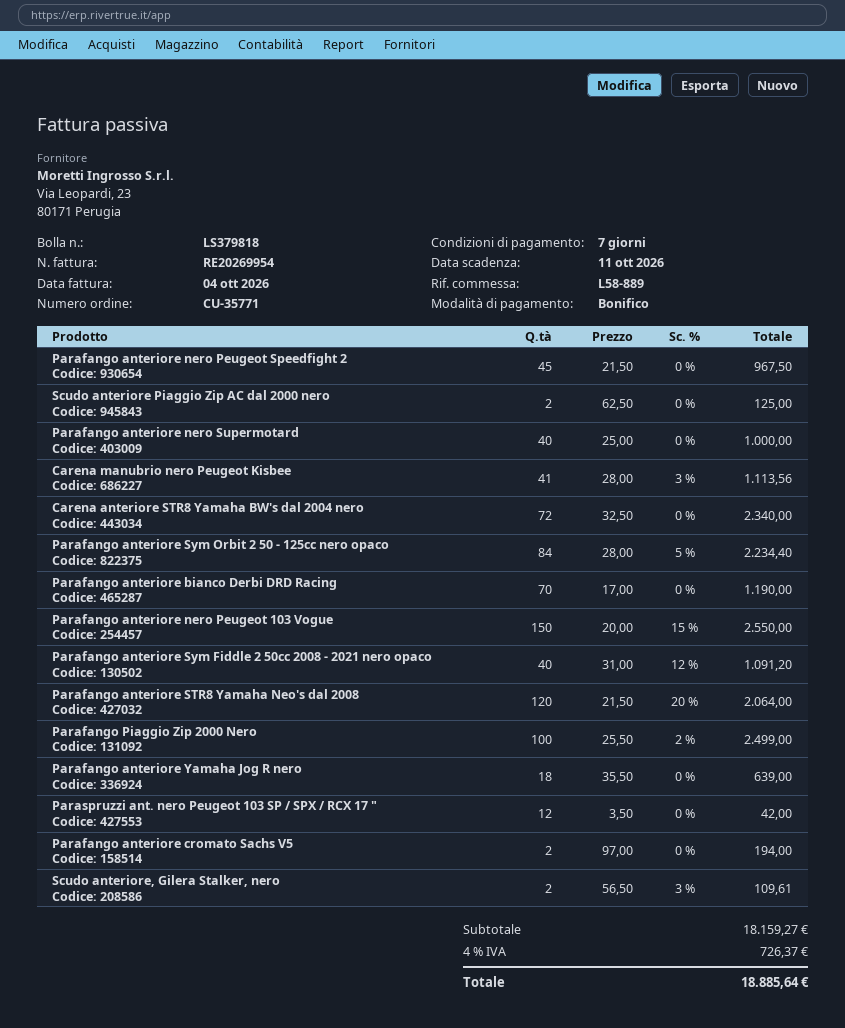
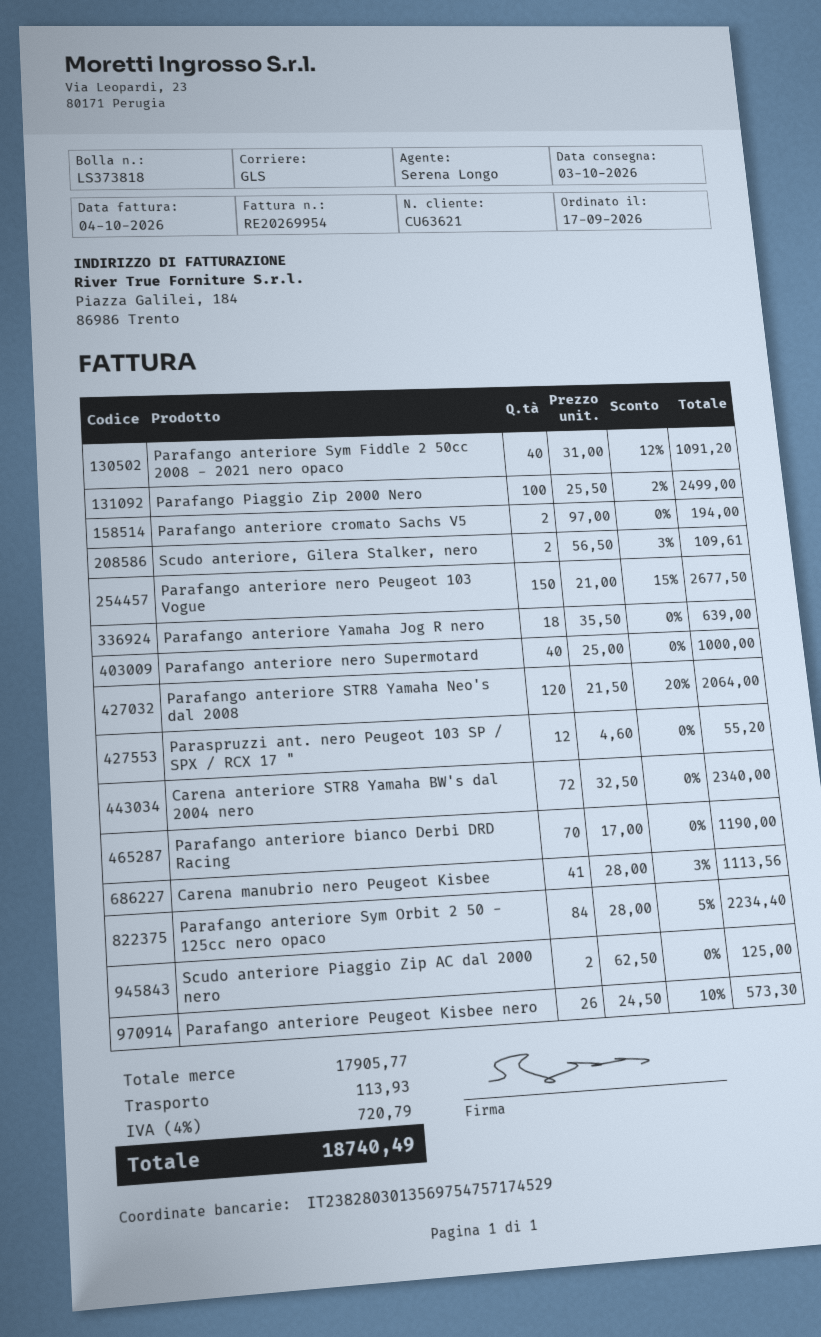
delivery note number: LS379818 -> LS373818
Parafango anteriore nero Peugeot Speedfight 2: 45 x 21.50 = 967.50 -> none
Parafango anteriore nero Peugeot 103 Vogue: 150 x 20.00 - 15% = 2550.00 -> 150 x 21.00 - 15% = 2677.50
Paraspruzzi ant. nero Peugeot 103 SP / SPX / RCX 17 ": 12 x 3.50 = 42.00 -> 12 x 4.60 = 55.20
Parafango anteriore Peugeot Kisbee nero: none -> 26 x 24.50 - 10% = 573.30
subtotal: 18159.27 -> 17905.77
shipping: none -> 113.93
tax: 4% = 726.37 -> 4% = 720.79
total: 18885.64 -> 18740.49

